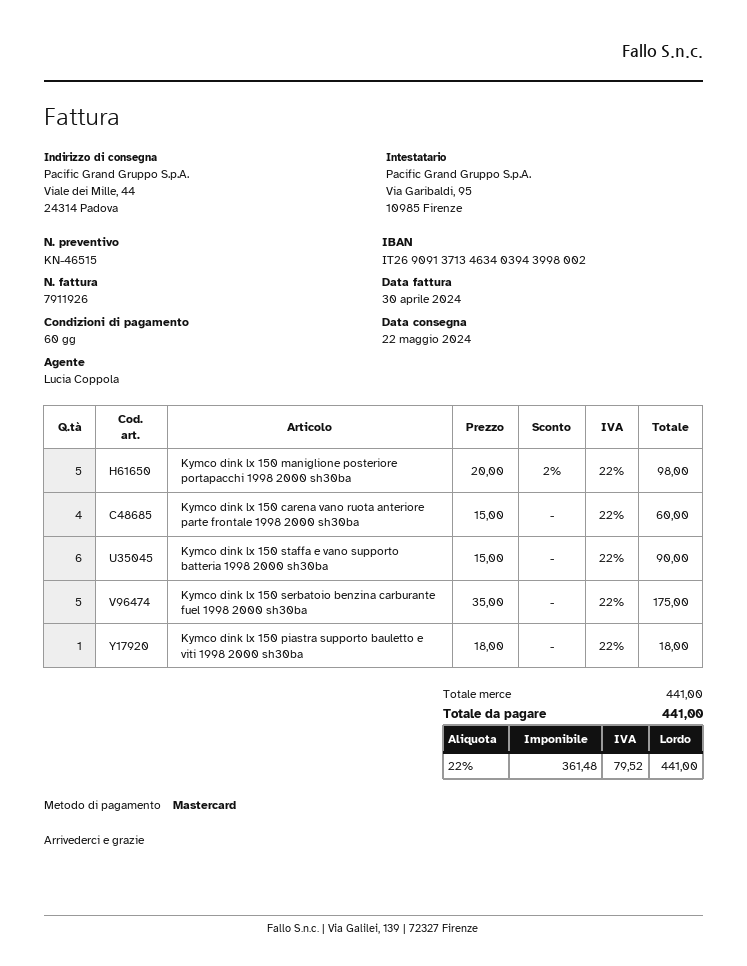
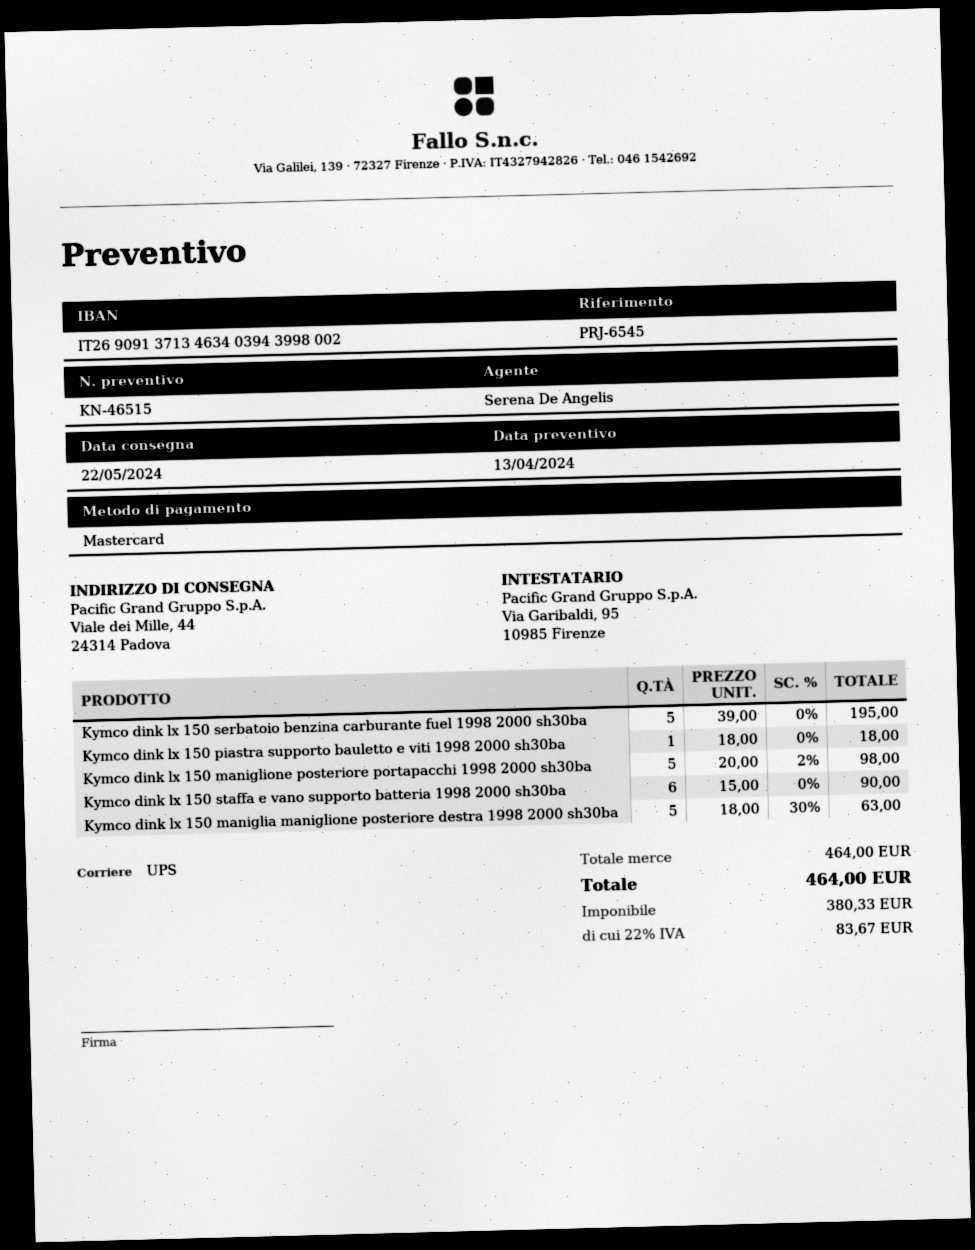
sales rep: Lucia Coppola -> Serena De Angelis
Kymco dink lx 150 carena vano ruota anteriore parte frontale 1998 2000 sh30ba: 4 x 15.00 = 60.00 -> none
Kymco dink lx 150 serbatoio benzina carburante fuel 1998 2000 sh30ba: 5 x 35.00 = 175.00 -> 5 x 39.00 = 195.00
Kymco dink lx 150 maniglia maniglione posteriore destra 1998 2000 sh30ba: none -> 5 x 18.00 - 30% = 63.00
subtotal: 441.00 -> 464.00
net: 361.48 -> 380.33
tax: 22% = 79.52 -> 22% = 83.67
total: 441.00 -> 464.00

